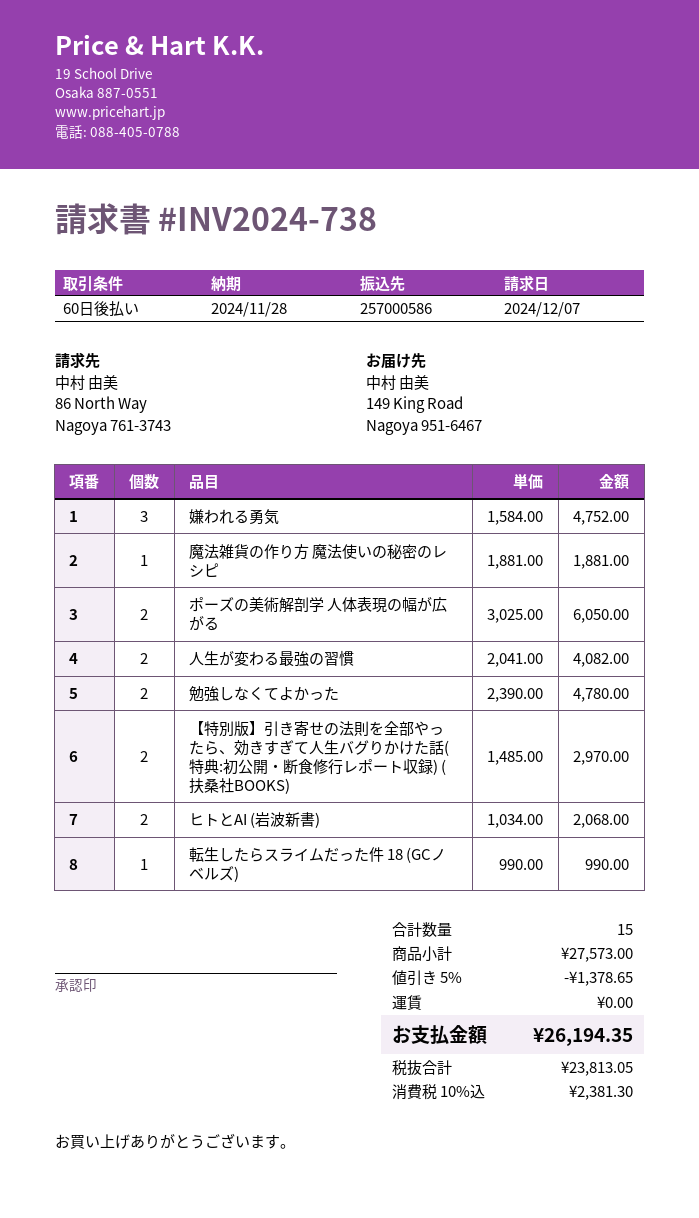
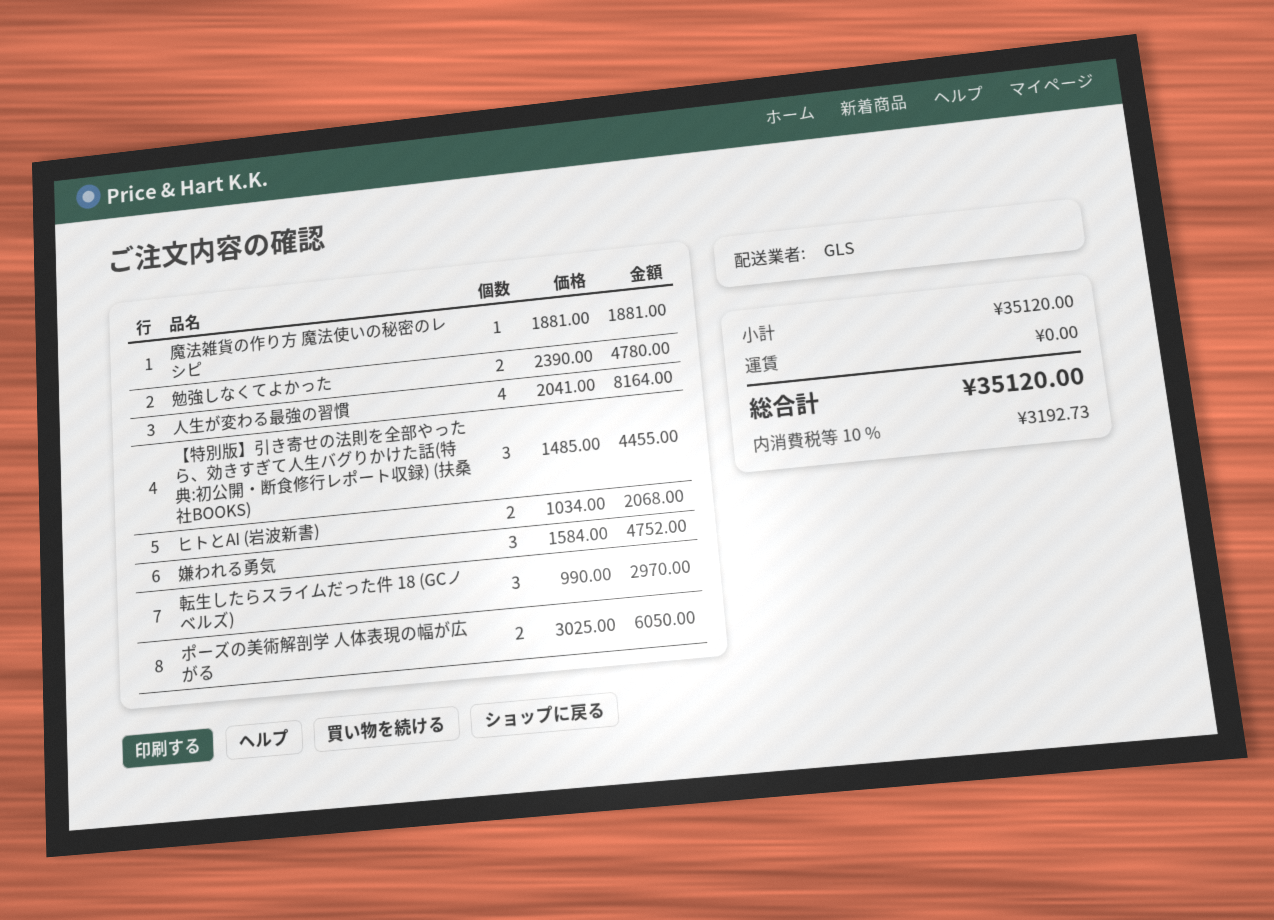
人生が変わる最強の習慣: 2 x 2041.00 = 4082.00 -> 4 x 2041.00 = 8164.00
【特別版】引き寄せの法則を全部やったら、効きすぎて人生バグりかけた話(特典:初公開・断食修行レポート収録) (扶桑社BOOKS): 2 x 1485.00 = 2970.00 -> 3 x 1485.00 = 4455.00
転生したらスライムだった件 18 (GCノベルズ): 1 x 990.00 = 990.00 -> 3 x 990.00 = 2970.00
subtotal: 27573.00 -> 35120.00
discount: 5% = 1378.65 -> none
tax: 10% = 2381.30 -> 10% = 3192.73
total: 26194.35 -> 35120.00

